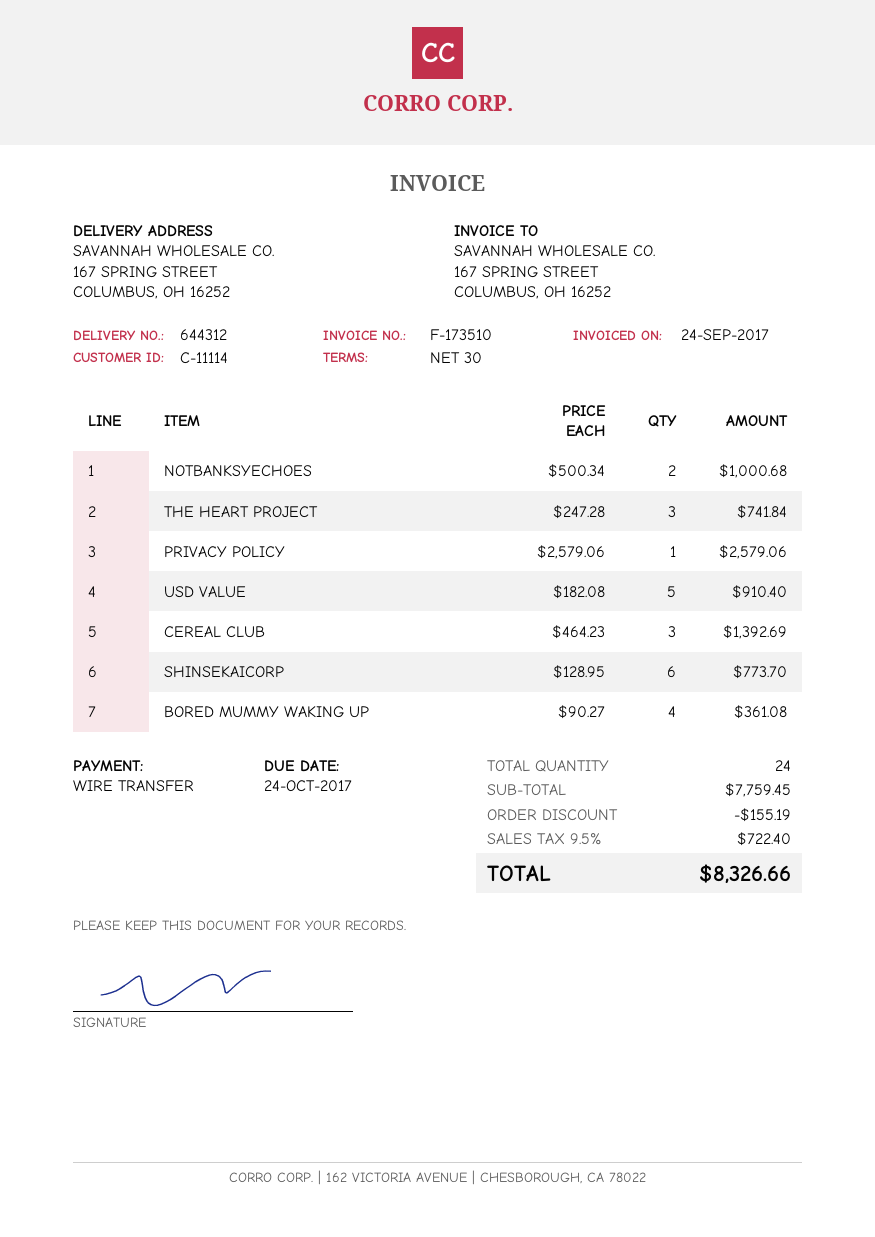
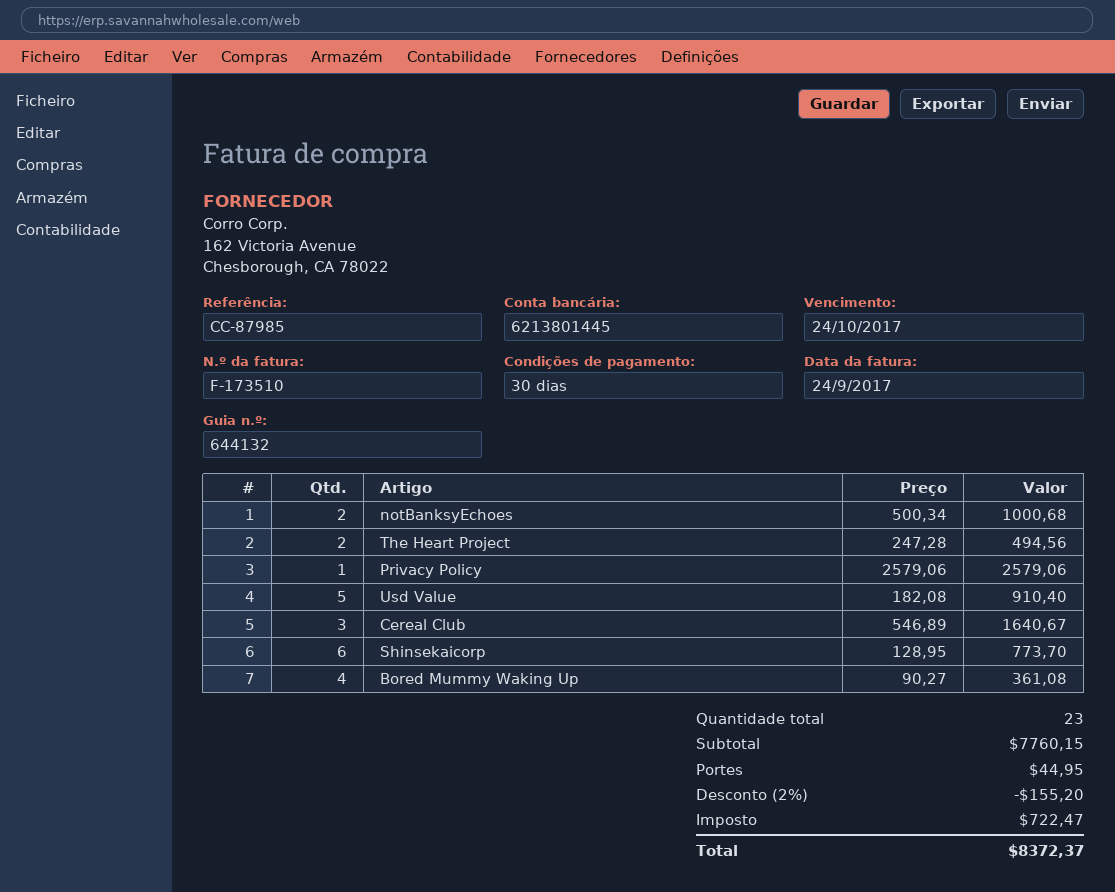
delivery note number: 644312 -> 644132
THE HEART PROJECT: 3 x 247.28 = 741.84 -> 2 x 247.28 = 494.56
CEREAL CLUB: 3 x 464.23 = 1392.69 -> 3 x 546.89 = 1640.67
total quantity: 24 -> 23
subtotal: 7759.45 -> 7760.15
discount: 155.19 -> 155.20
shipping: none -> 44.95
tax: 722.40 -> 722.47
total: 8326.66 -> 8372.37

